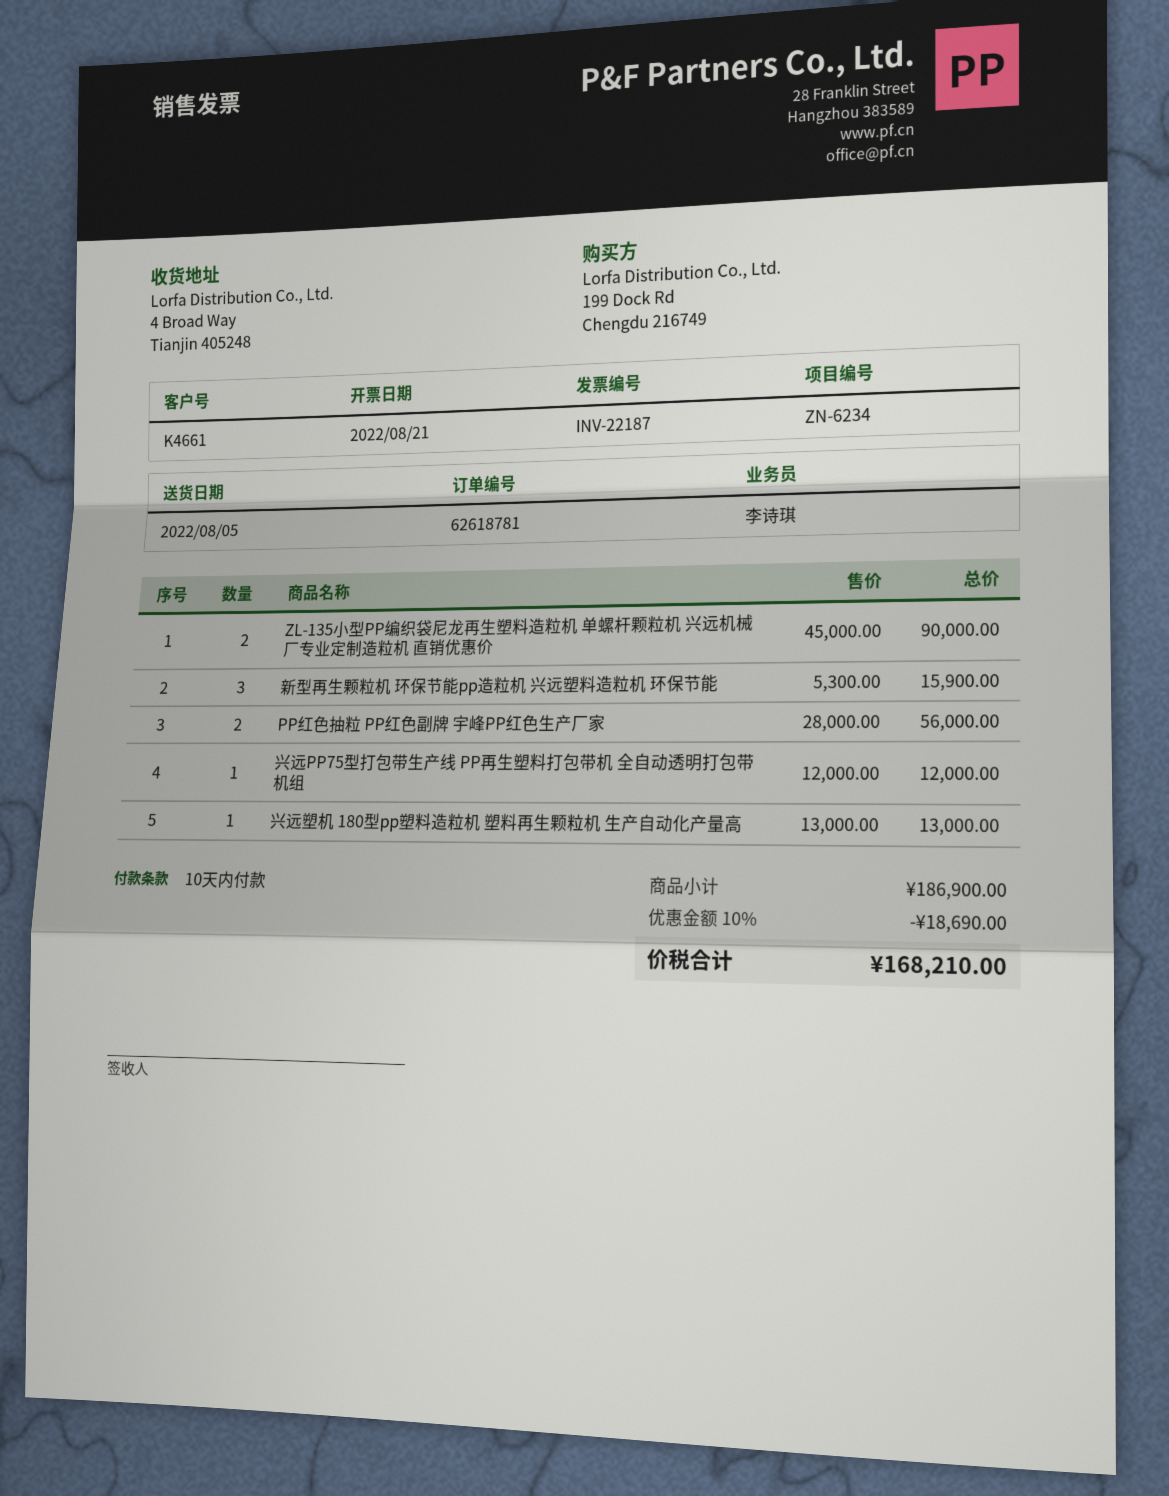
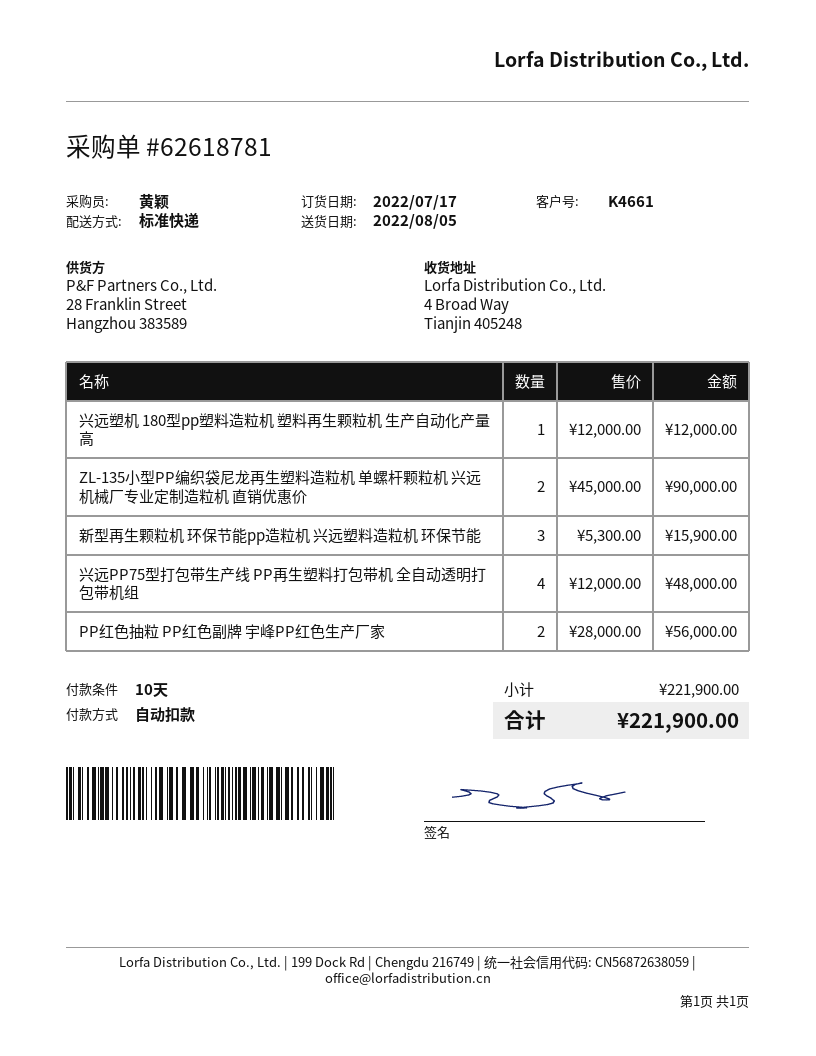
兴远PP75型打包带生产线 PP再生塑料打包带机 全自动透明打包带机组: 1 x 12000.00 = 12000.00 -> 4 x 12000.00 = 48000.00
兴远塑机 180型pp塑料造粒机 塑料再生颗粒机 生产自动化产量高: 1 x 13000.00 = 13000.00 -> 1 x 12000.00 = 12000.00
subtotal: 186900.00 -> 221900.00
discount: 10% = 18690.00 -> none
total: 168210.00 -> 221900.00

